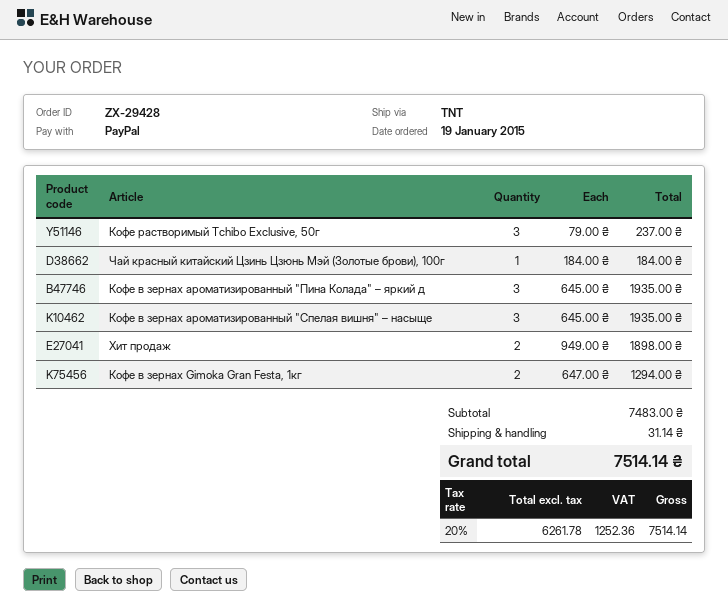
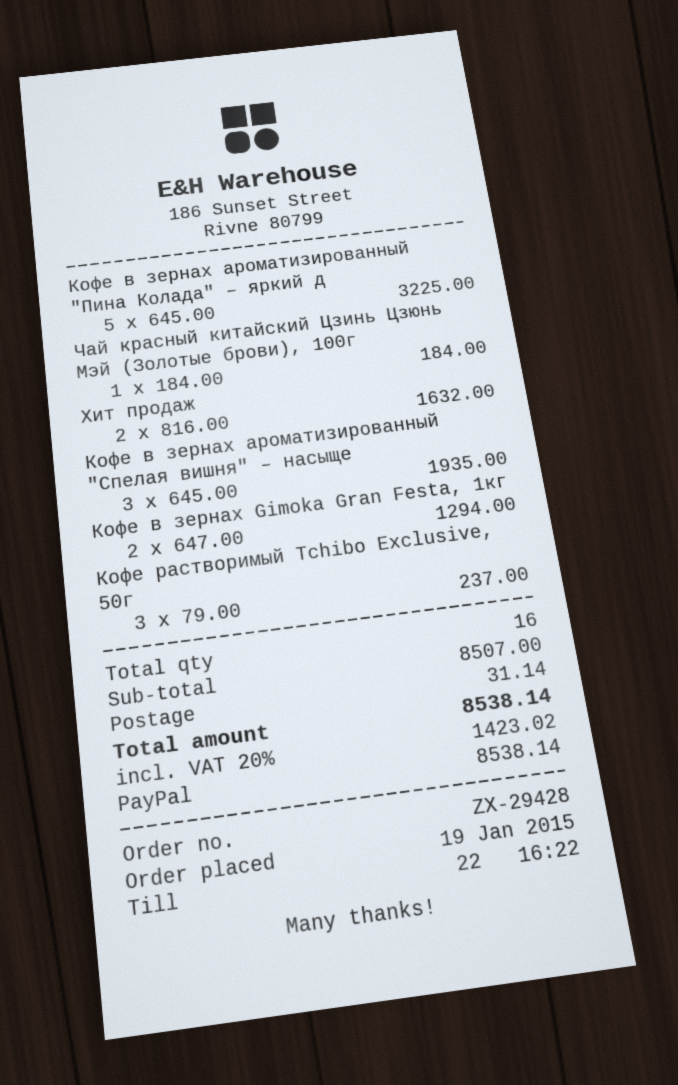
Кофе в зернах ароматизированный "Пина Колада" – яркий д: 3 x 645.00 = 1935.00 -> 5 x 645.00 = 3225.00
Хит продаж: 2 x 949.00 = 1898.00 -> 2 x 816.00 = 1632.00
subtotal: 7483.00 -> 8507.00
tax: 20% = 1252.36 -> 20% = 1423.02
total: 7514.14 -> 8538.14

